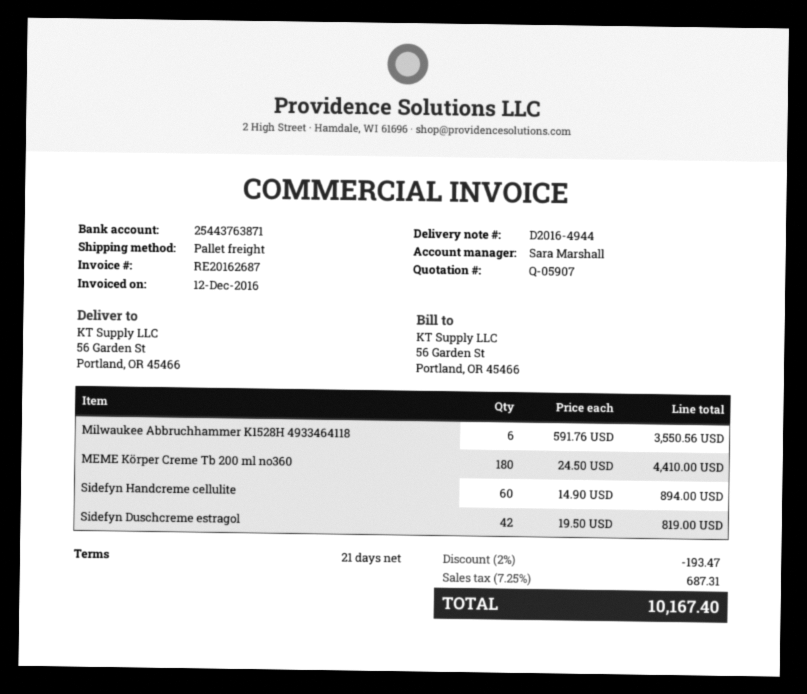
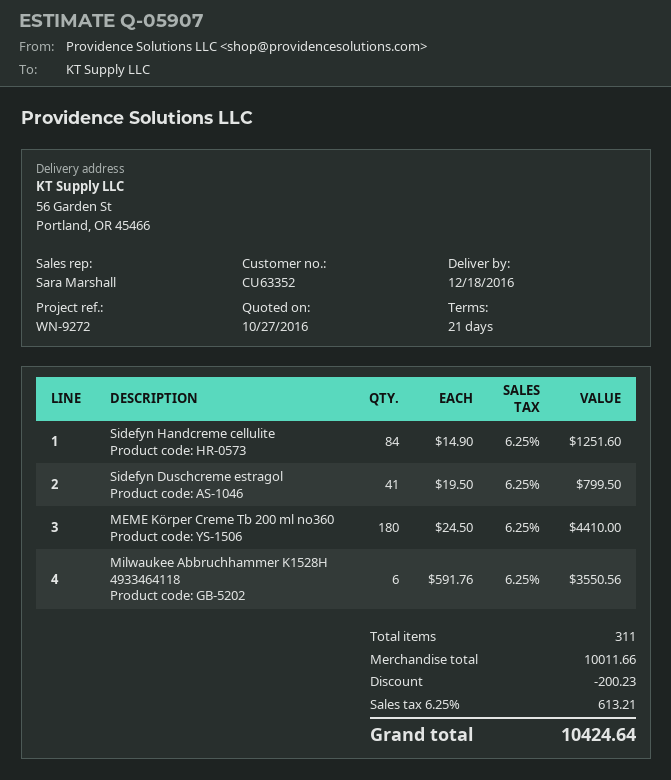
Sidefyn Handcreme cellulite: 60 x 14.90 = 894.00 -> 84 x 14.90 = 1251.60
Sidefyn Duschcreme estragol: 42 x 19.50 = 819.00 -> 41 x 19.50 = 799.50
discount: 193.47 -> 200.23
tax: 7.25% = 687.31 -> 6.25% = 613.21
total: 10167.40 -> 10424.64

